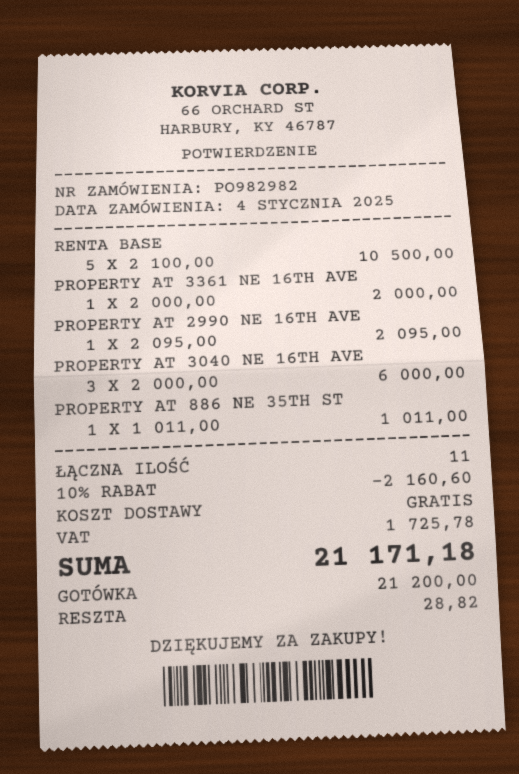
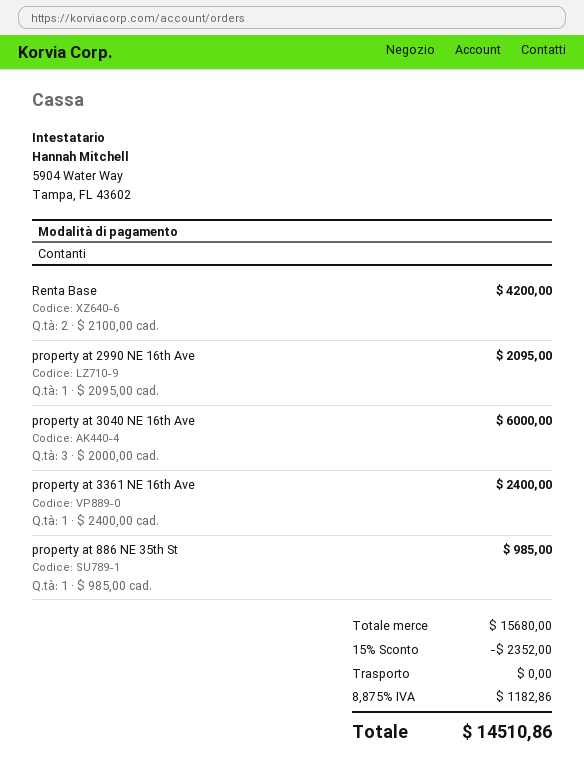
RENTA BASE: 5 x 2100.00 = 10500.00 -> 2 x 2100.00 = 4200.00
PROPERTY AT 3361 NE 16TH AVE: 1 x 2000.00 = 2000.00 -> 1 x 2400.00 = 2400.00
PROPERTY AT 886 NE 35TH ST: 1 x 1011.00 = 1011.00 -> 1 x 985.00 = 985.00
discount: 10% = 2160.60 -> 15% = 2352.00
tax: 1725.78 -> 1182.86
total: 21171.18 -> 14510.86

